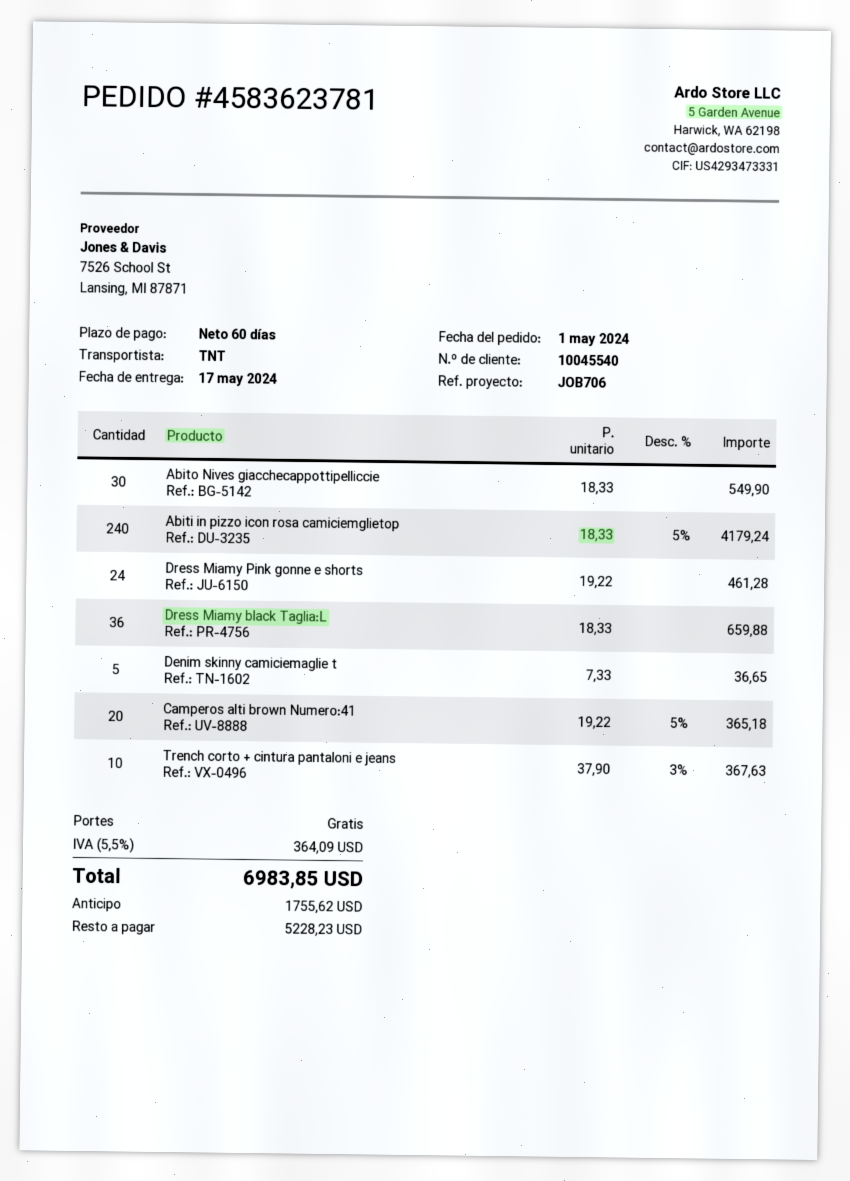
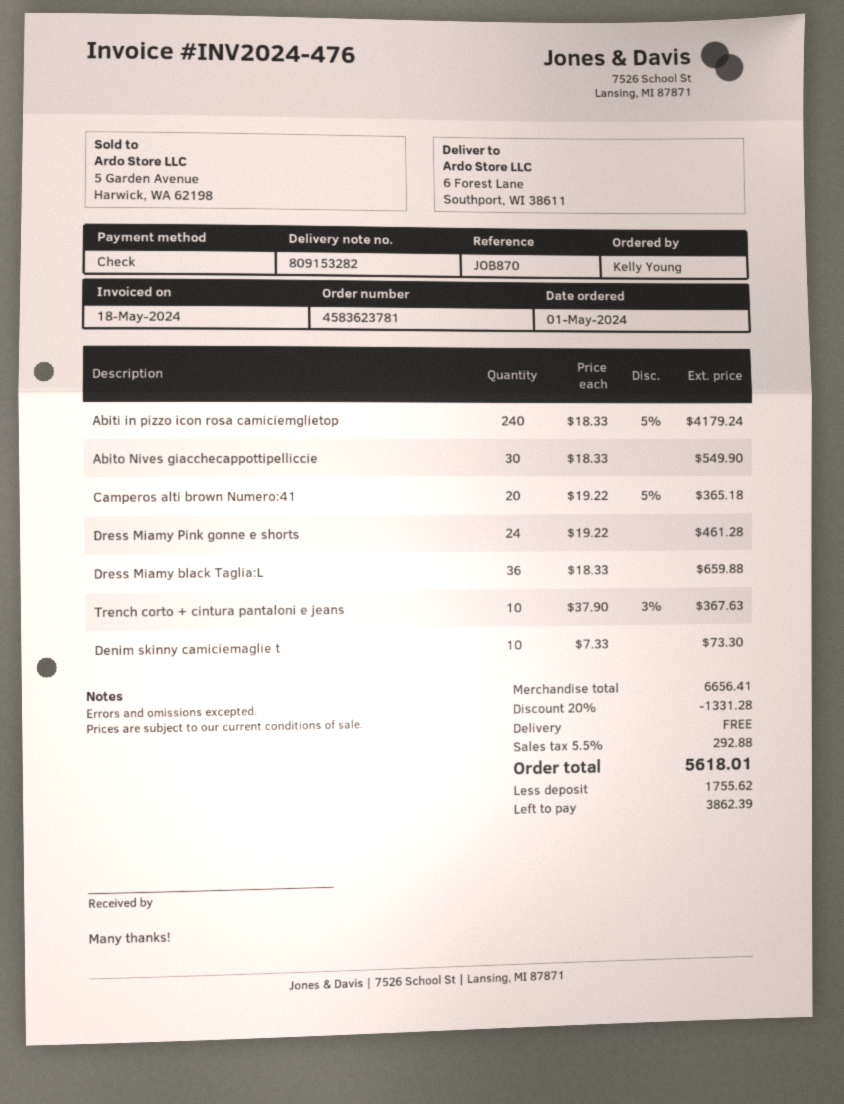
reference: JOB706 -> JOB870
Denim skinny camiciemaglie t: 5 x 7.33 = 36.65 -> 10 x 7.33 = 73.30
discount: none -> 20% = 1331.28
tax: 5.5% = 364.09 -> 5.5% = 292.88
total: 6983.85 -> 5618.01
balance: 5228.23 -> 3862.39

